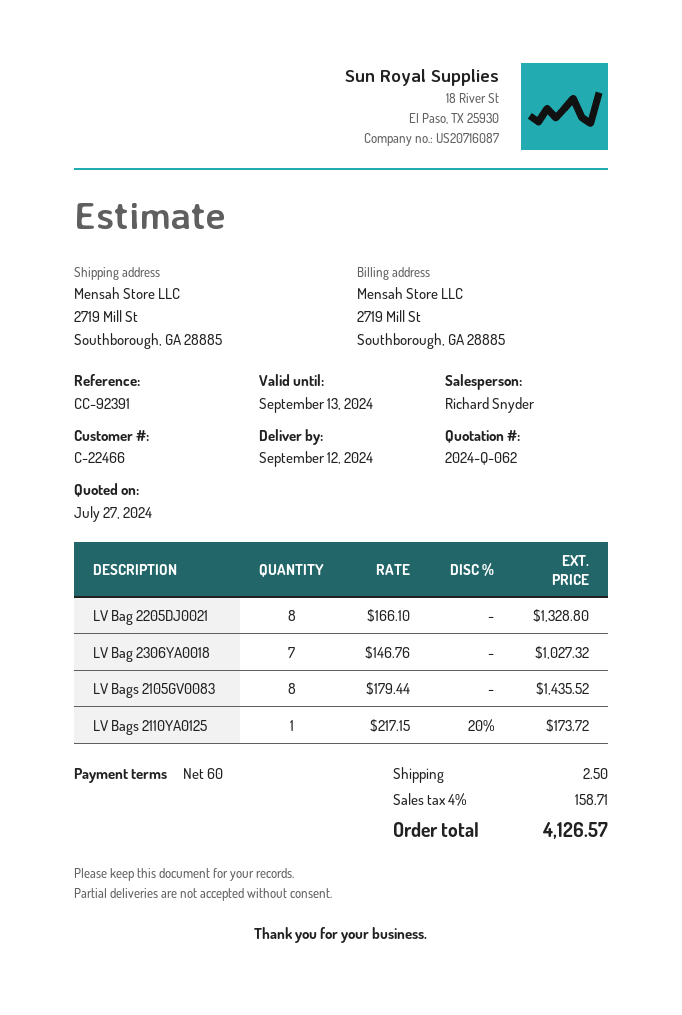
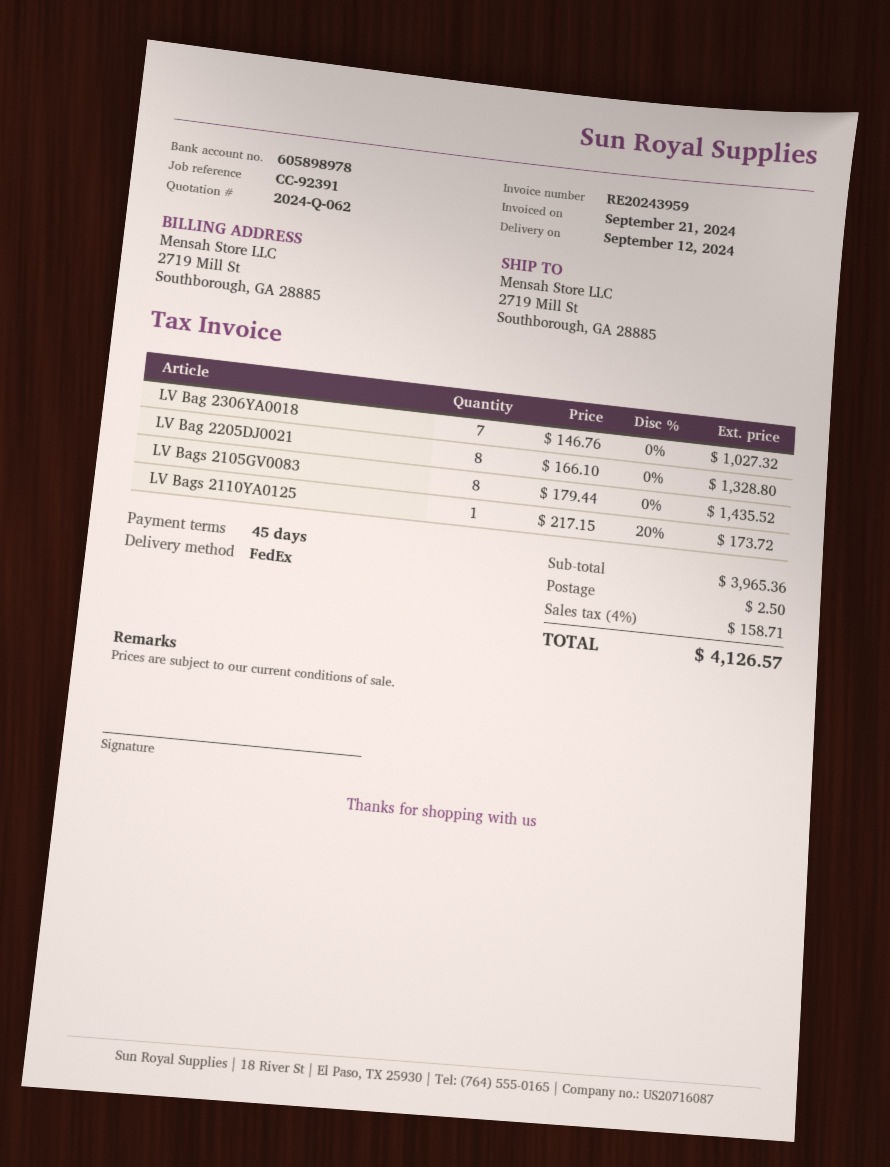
payment terms: 60 days -> 45 days

